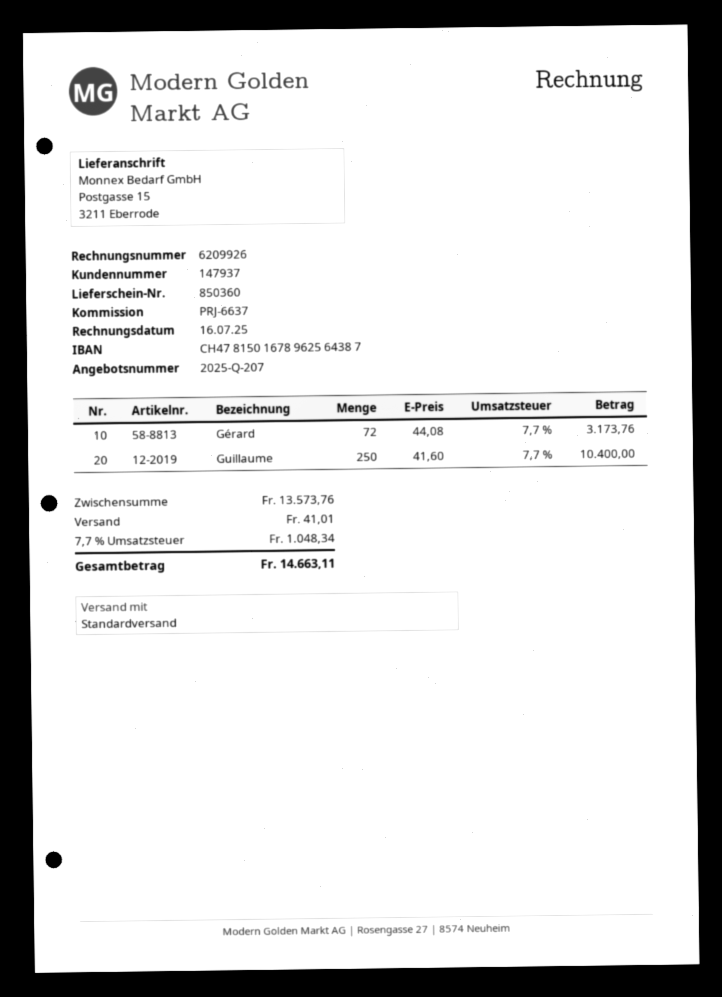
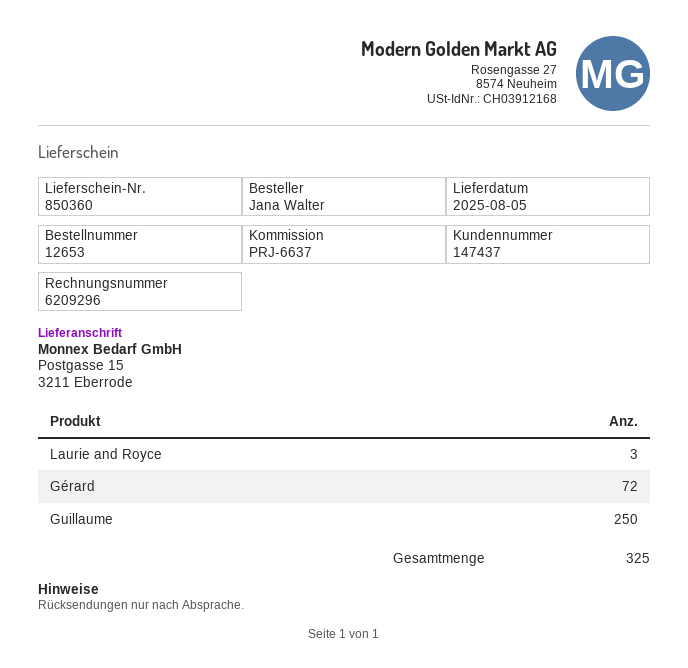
invoice number: 6209926 -> 6209296
customer number: 147937 -> 147437
Laurie and Royce: none -> 3

